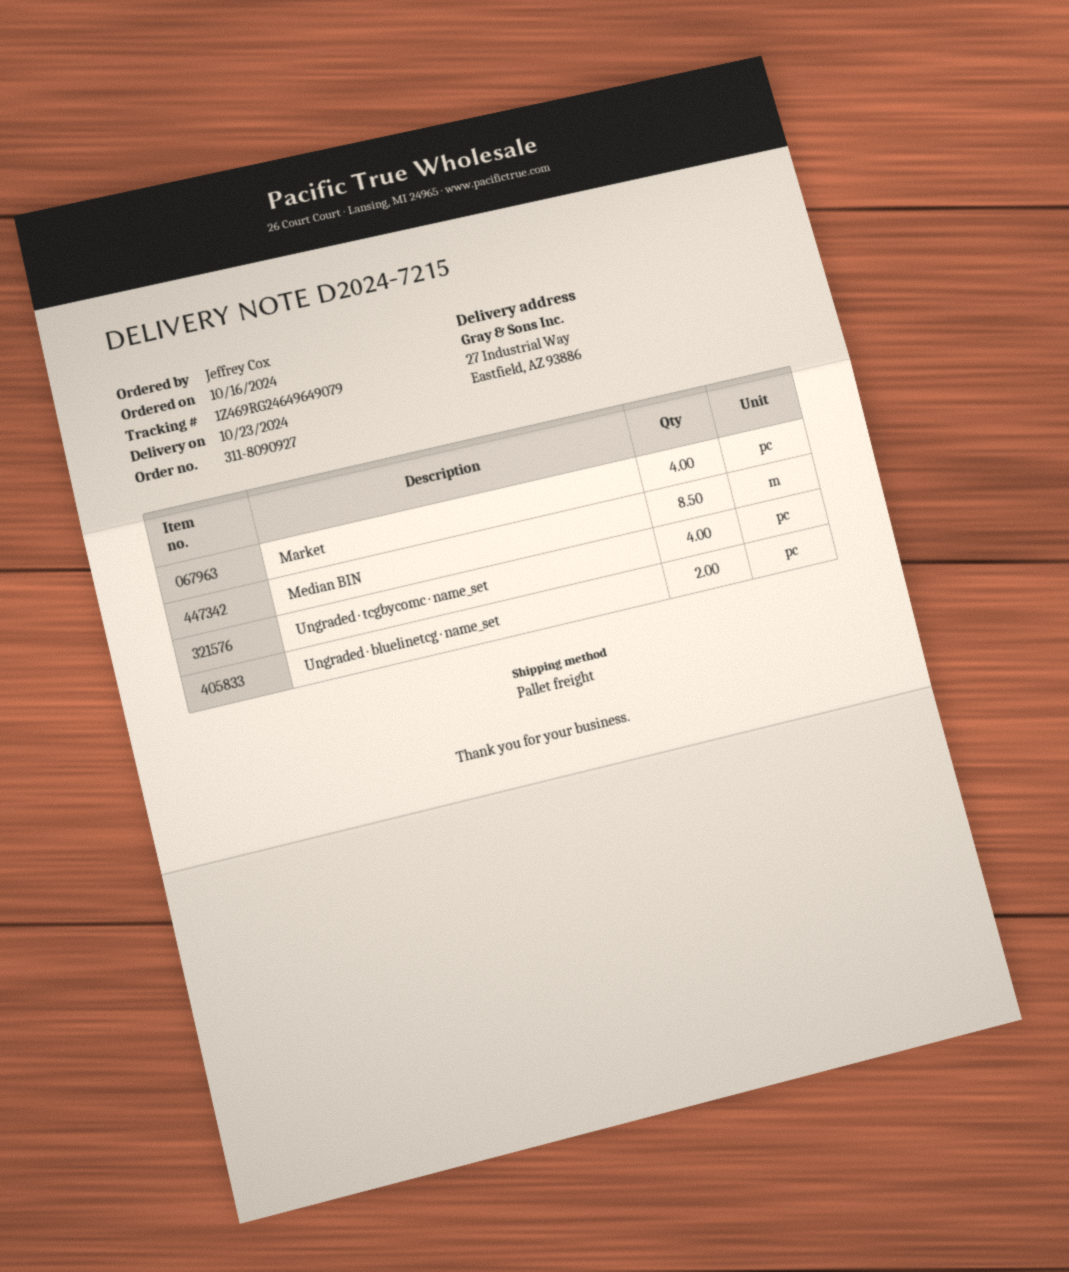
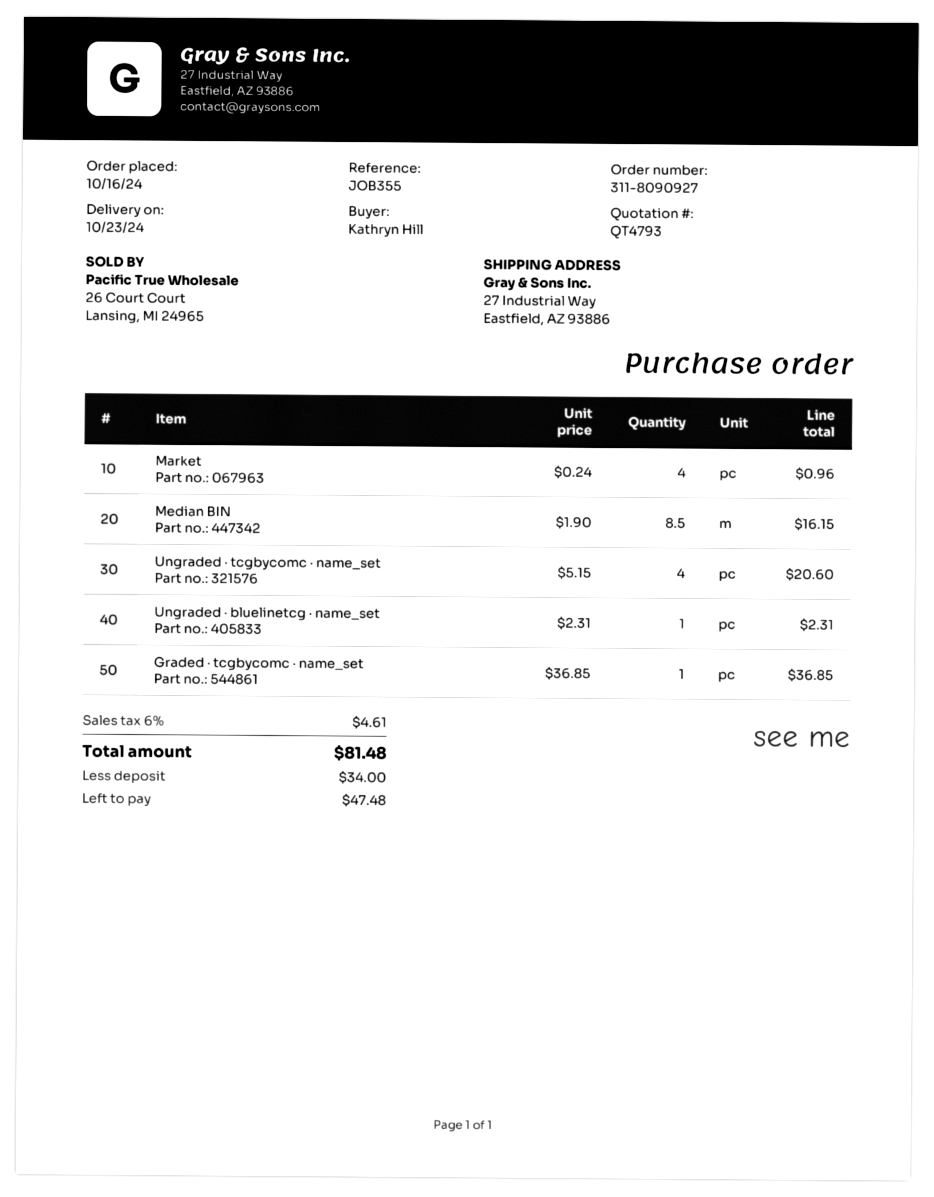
ordered by: Jeffrey Cox -> Kathryn Hill
Ungraded · bluelinetcg · name_set: 2 -> 1
Graded · tcgbycomc · name_set: none -> 1

